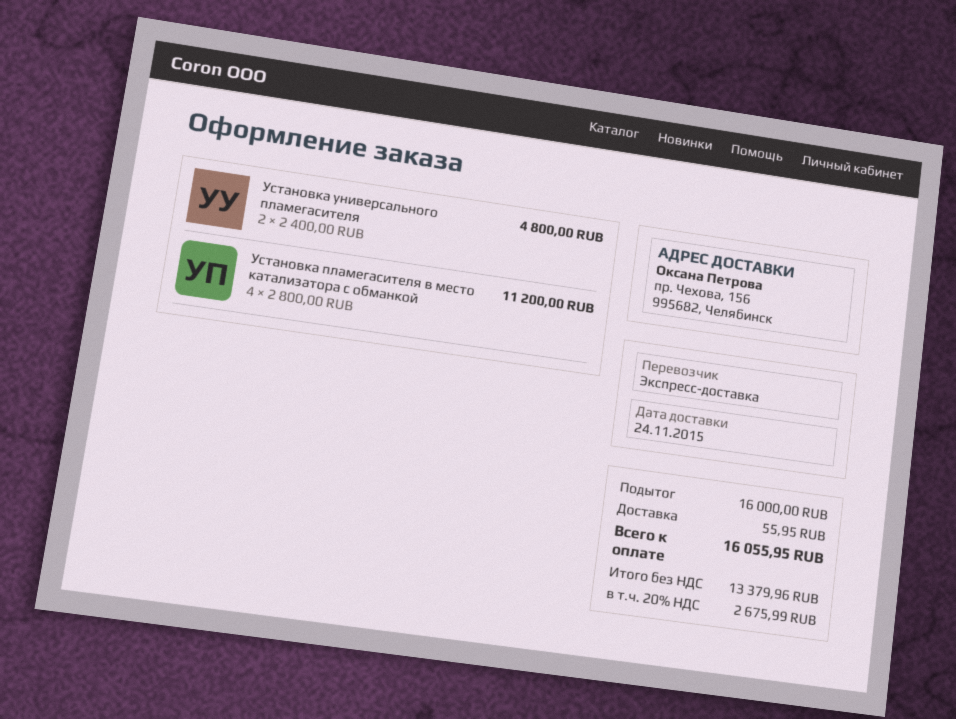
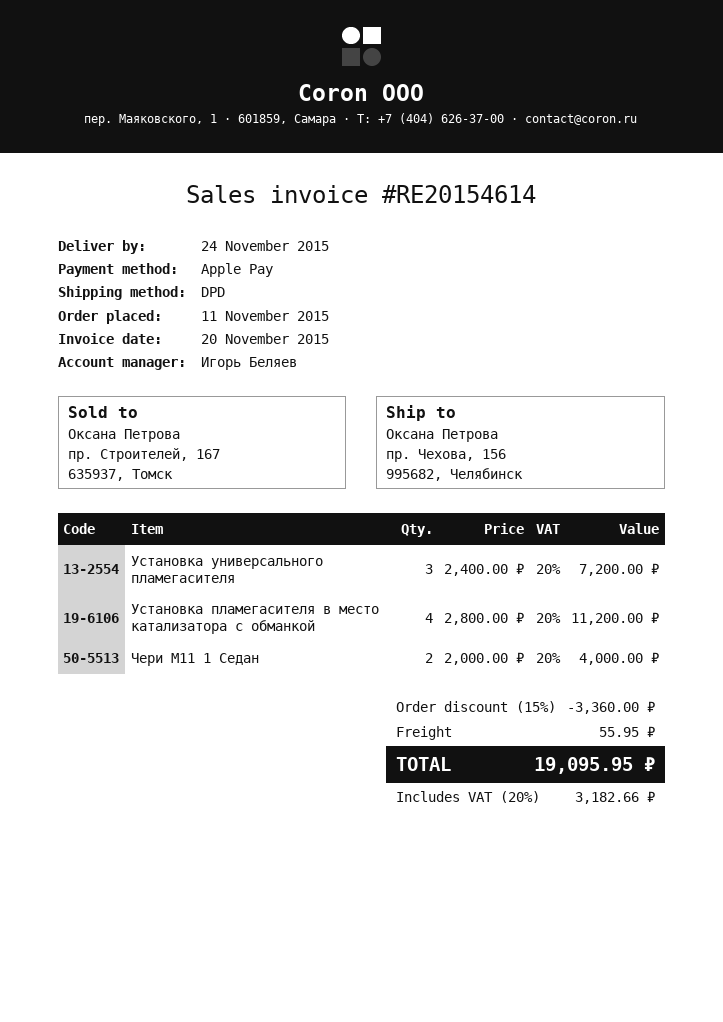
shipping method: express -> DPD
Установка универсального пламегасителя: 2 x 2400.00 = 4800.00 -> 3 x 2400.00 = 7200.00
Чери М11 1 Седан: none -> 2 x 2000.00 = 4000.00
discount: none -> 15% = 3360.00
tax: 20% = 2675.99 -> 20% = 3182.66
total: 16055.95 -> 19095.95

